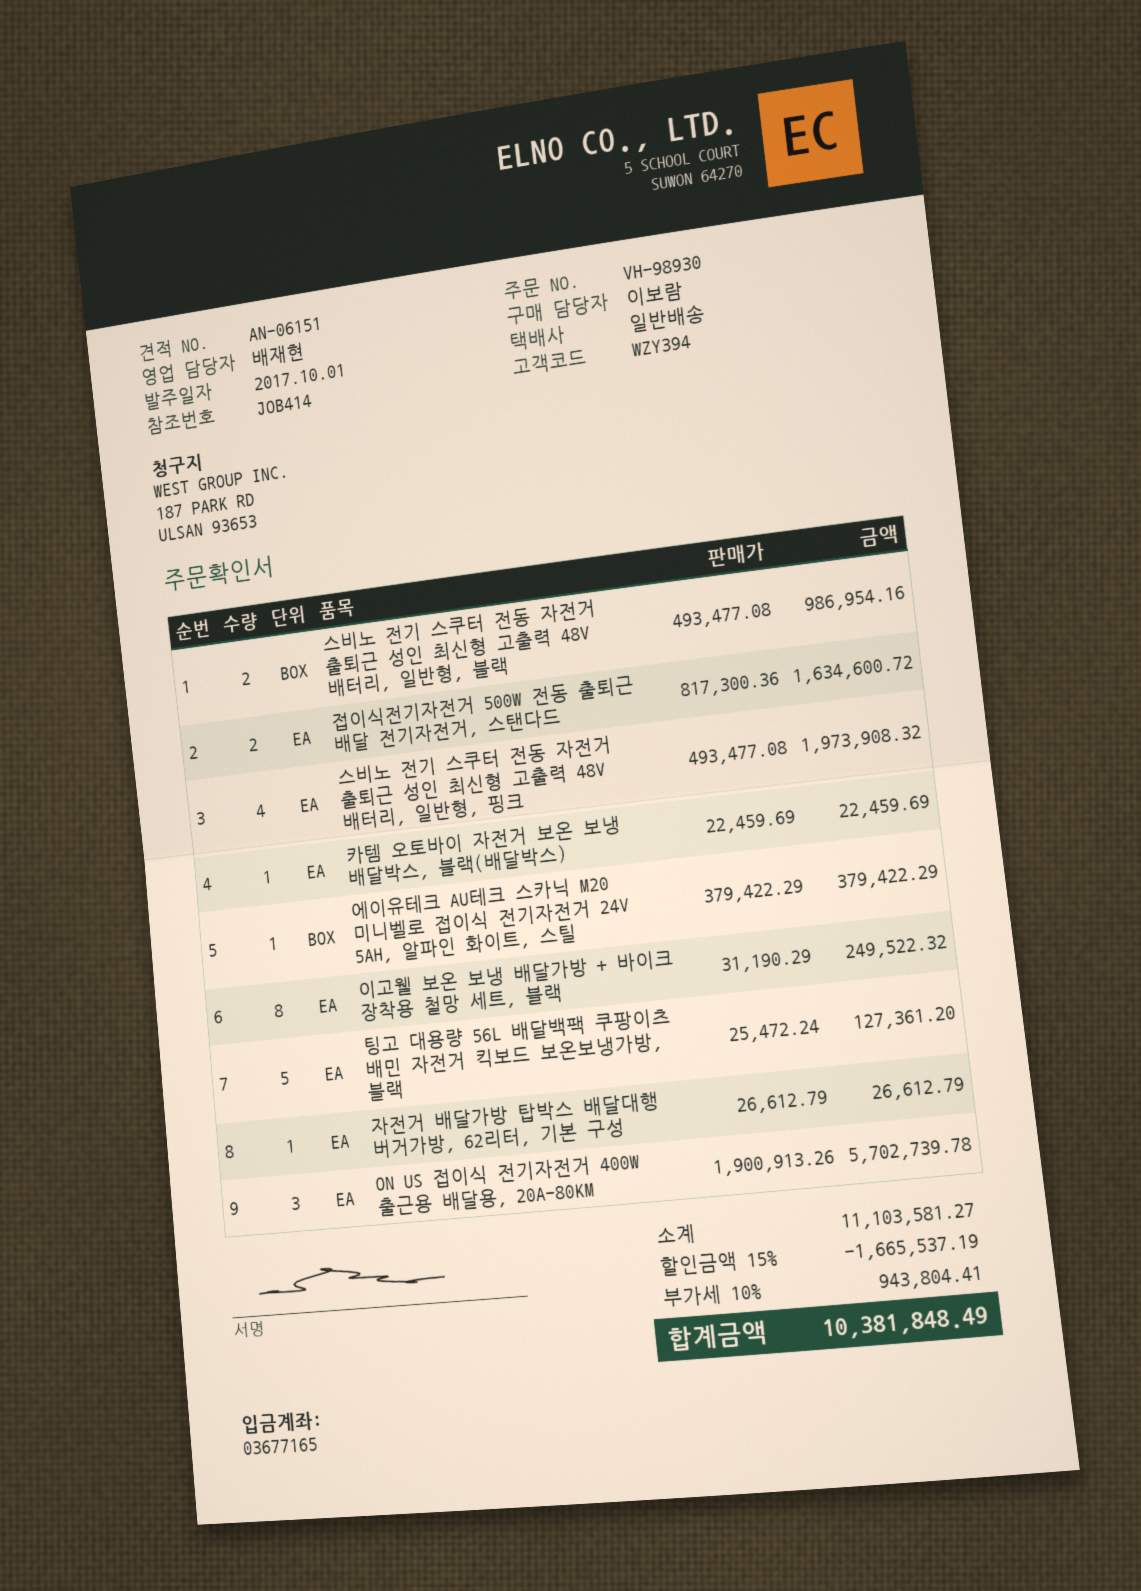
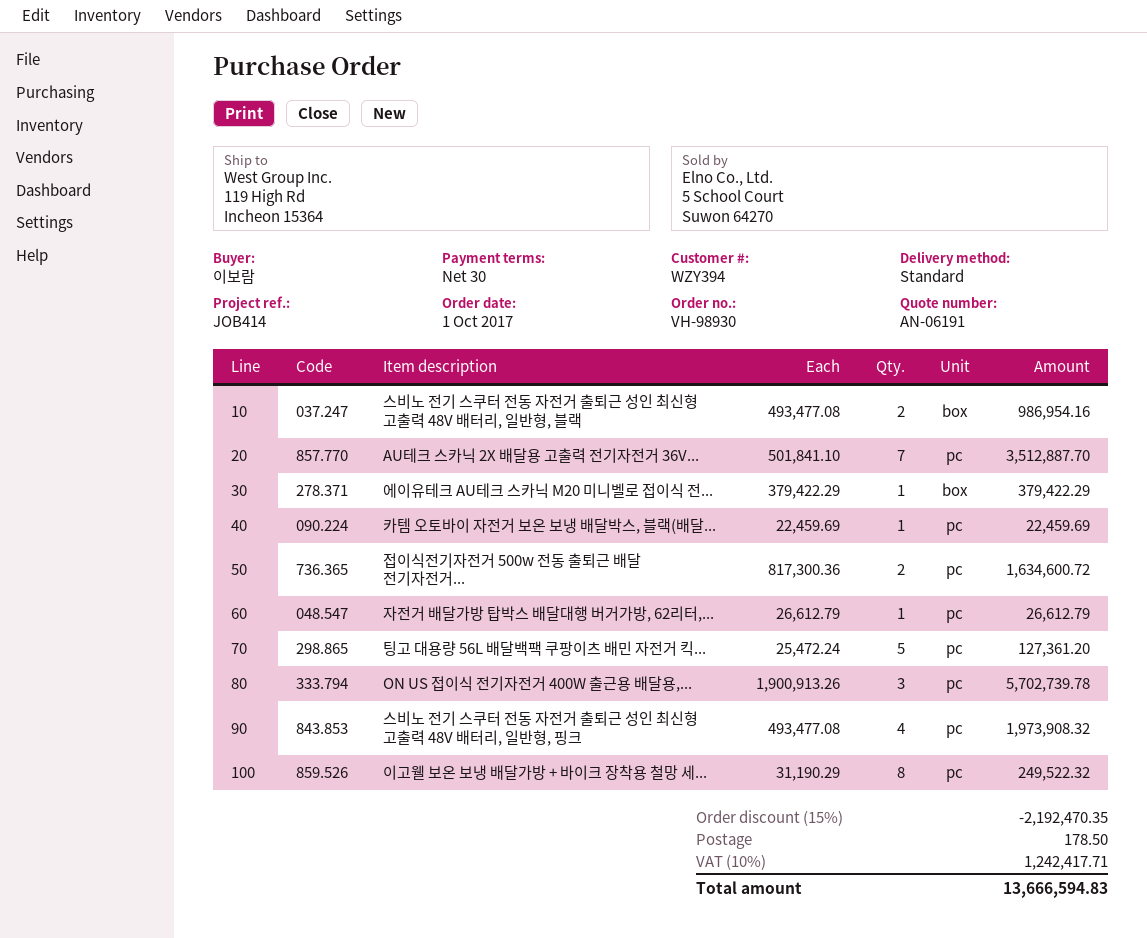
quote number: AN-06151 -> AN-06191
AU테크 스카닉 2X 배달용 고출력 전기자전거 36V...: none -> 7 x 501841.10 = 3512887.70
discount: 15% = 1665537.19 -> 15% = 2192470.35
shipping: none -> 178.50
tax: 10% = 943804.41 -> 10% = 1242417.71
total: 10381848.49 -> 13666594.83

